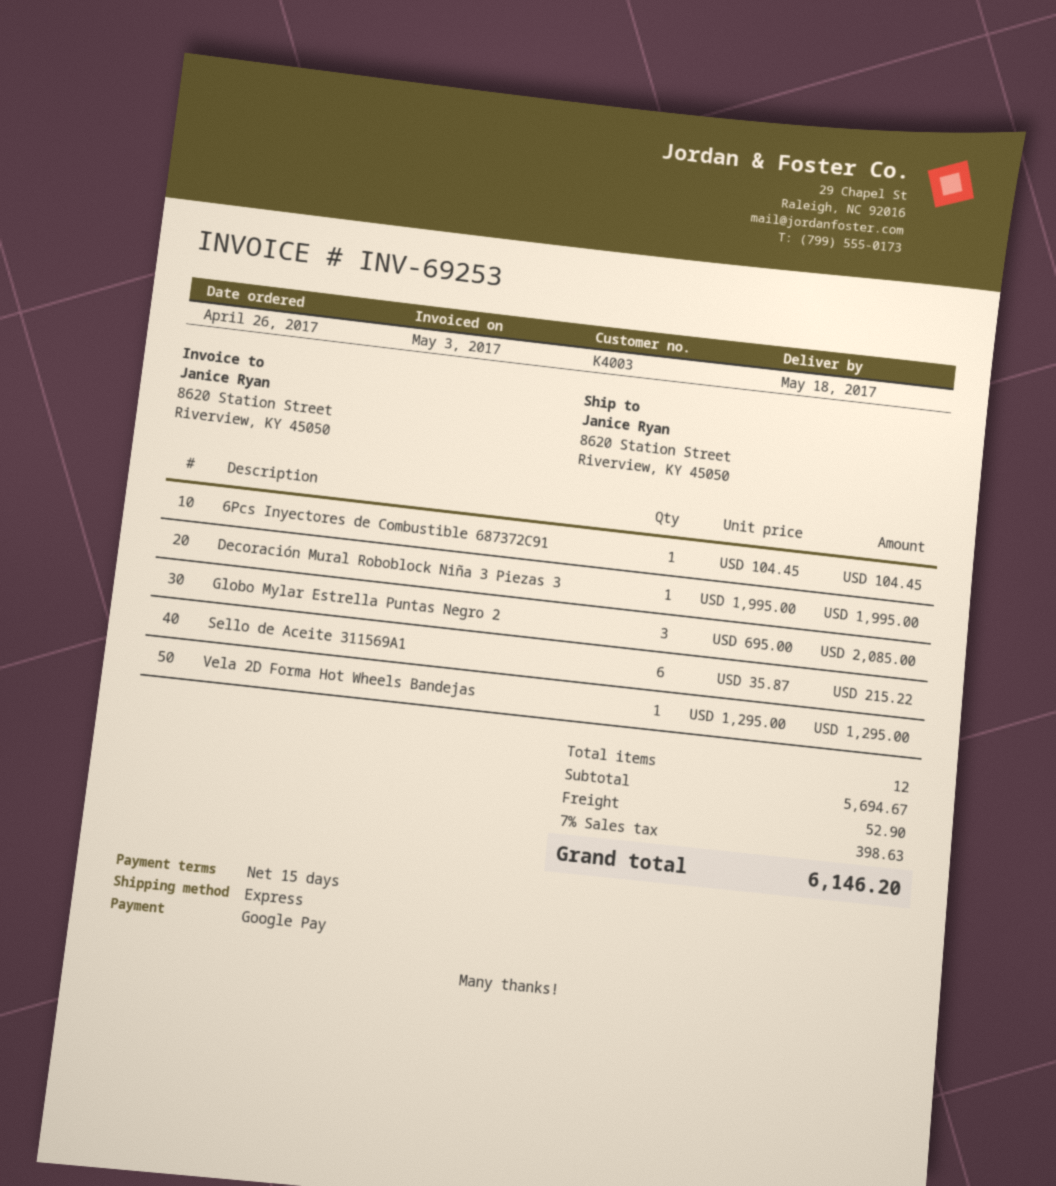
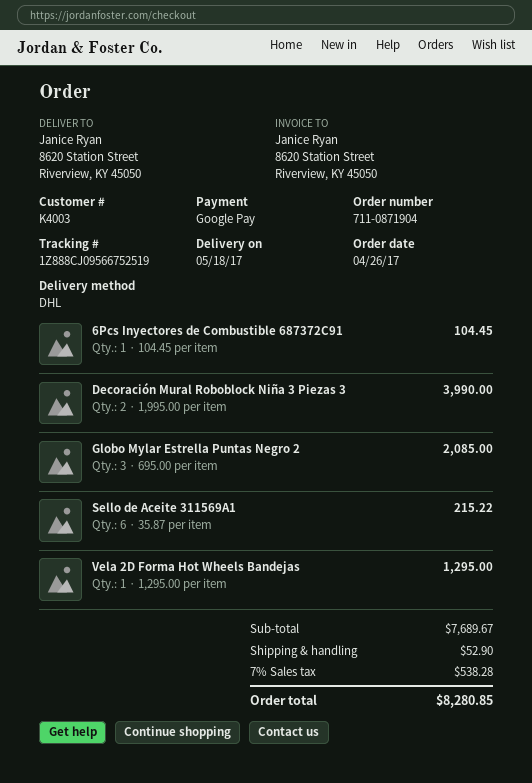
shipping method: express -> DHL
Decoración Mural Roboblock Niña 3 Piezas 3: 1 x 1995.00 = 1995.00 -> 2 x 1995.00 = 3990.00
subtotal: 5694.67 -> 7689.67
tax: 7% = 398.63 -> 7% = 538.28
total: 6146.20 -> 8280.85

